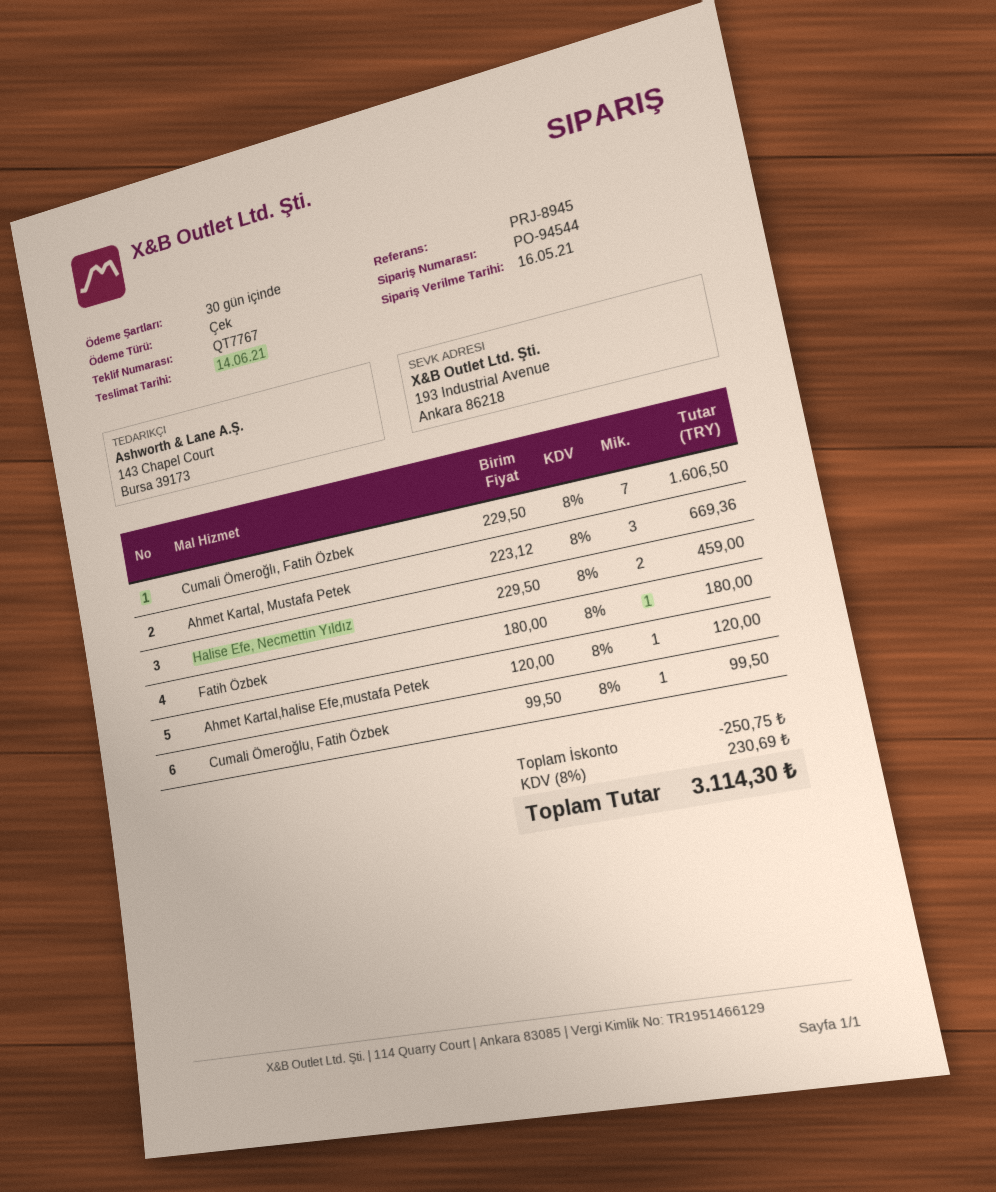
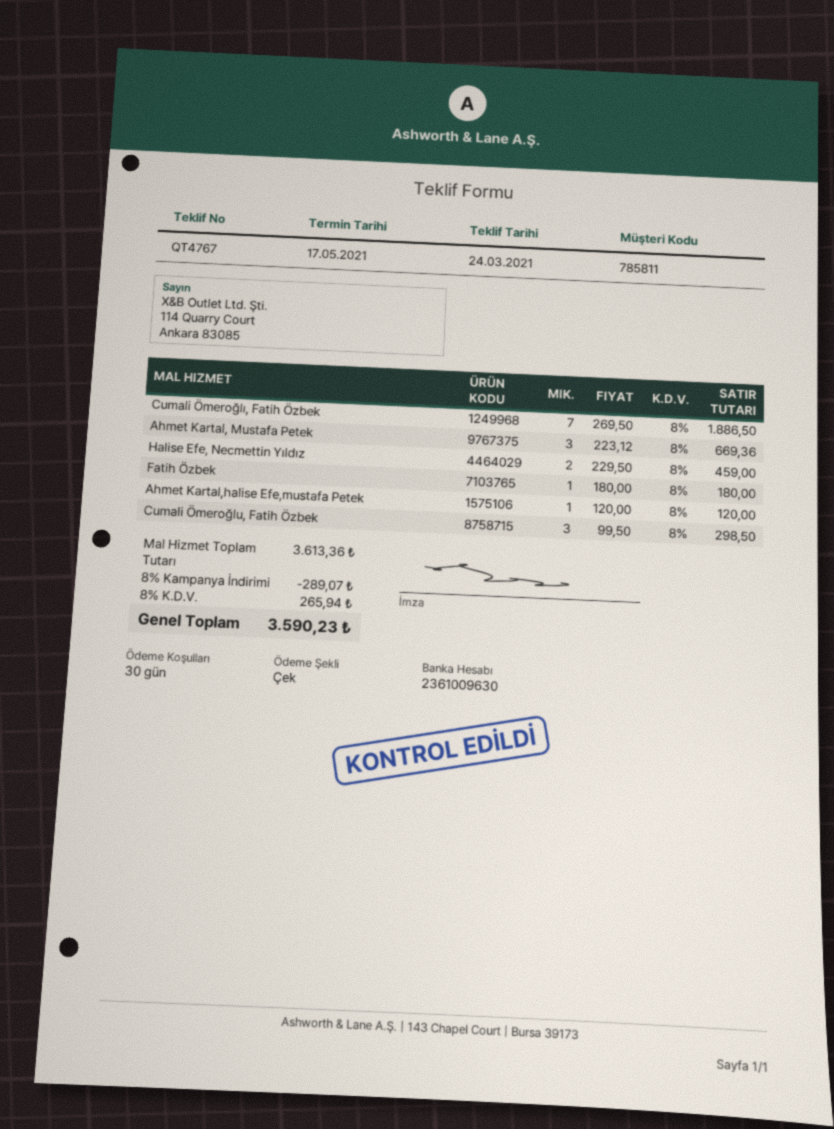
quote number: QT7767 -> QT4767
delivery date: 2021-06-14 -> 2021-05-17
Cumali Ömeroğlı, Fatih Özbek: 7 x 229.50 = 1606.50 -> 7 x 269.50 = 1886.50
Cumali Ömeroğlu, Fatih Özbek: 1 x 99.50 = 99.50 -> 3 x 99.50 = 298.50
discount: 250.75 -> 289.07
tax: 8% = 230.69 -> 8% = 265.94
total: 3114.30 -> 3590.23

